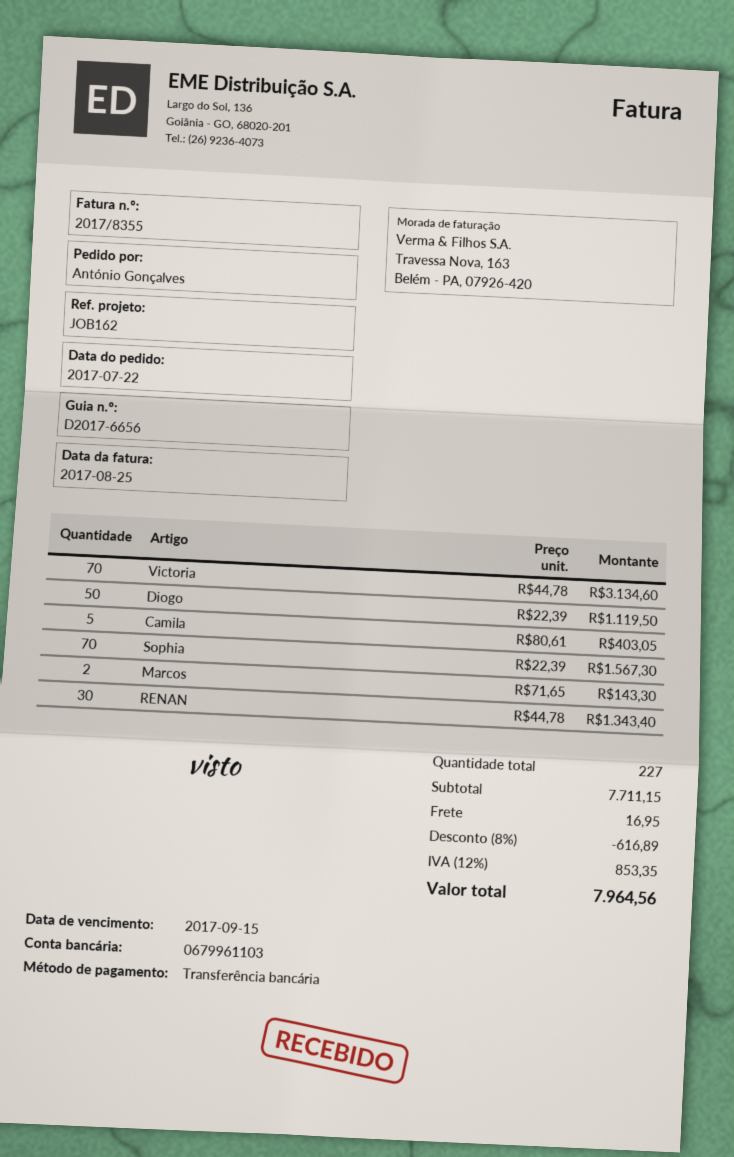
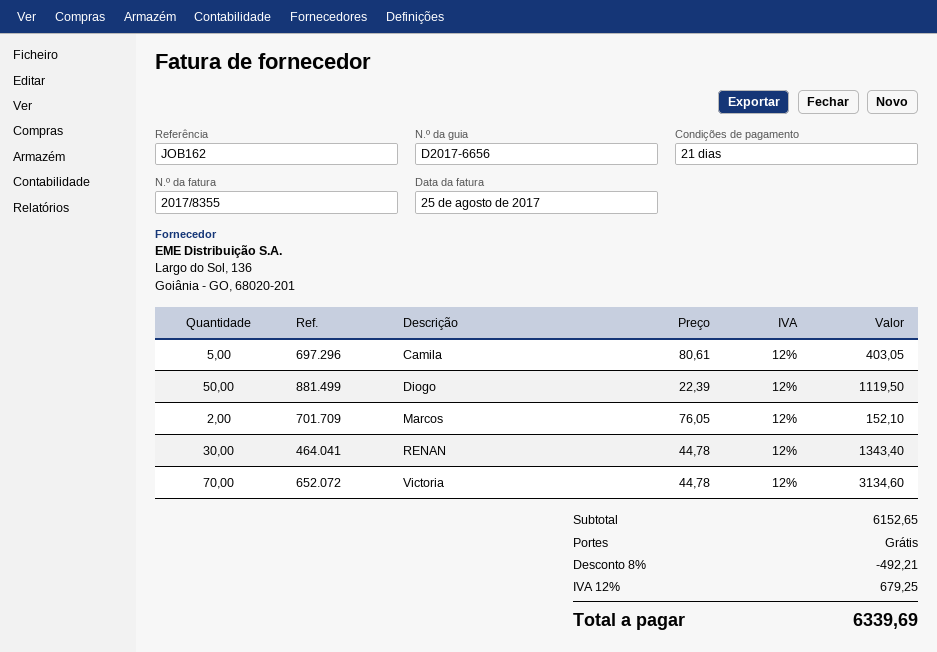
Sophia: 70 x 22.39 = 1567.30 -> none
Marcos: 2 x 71.65 = 143.30 -> 2 x 76.05 = 152.10
subtotal: 7711.15 -> 6152.65
discount: 8% = 616.89 -> 8% = 492.21
shipping: 16.95 -> 0.00
tax: 12% = 853.35 -> 12% = 679.25
total: 7964.56 -> 6339.69

